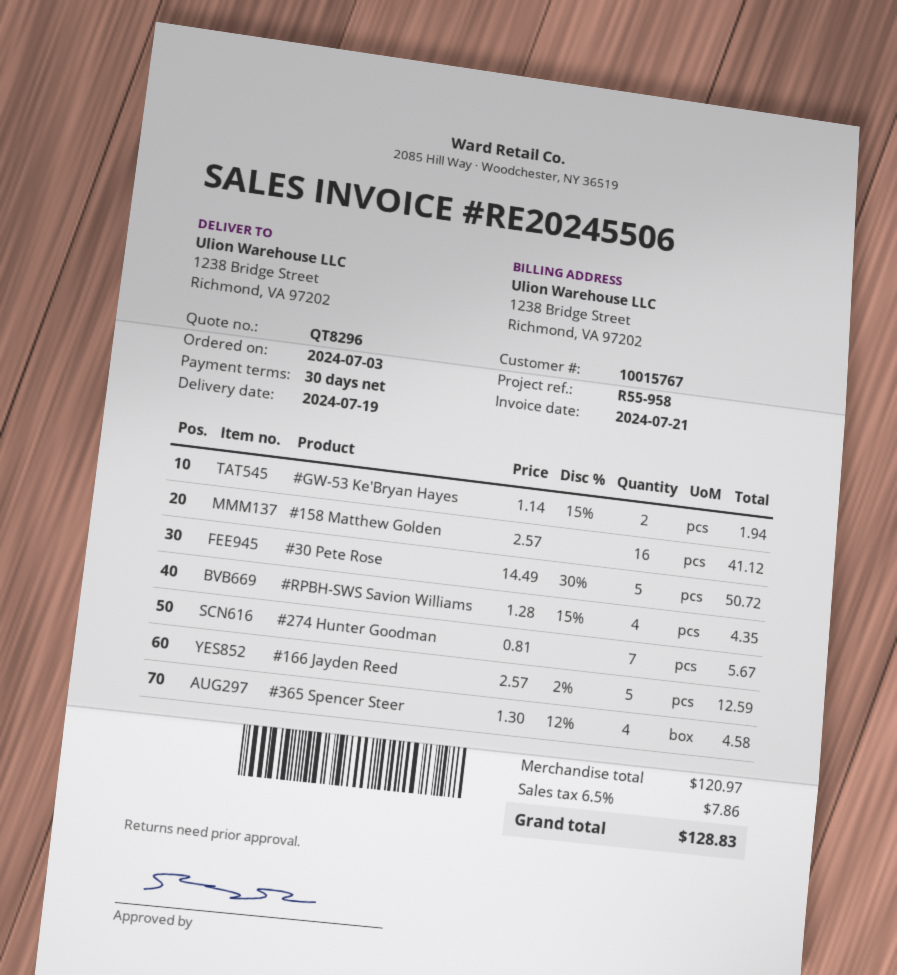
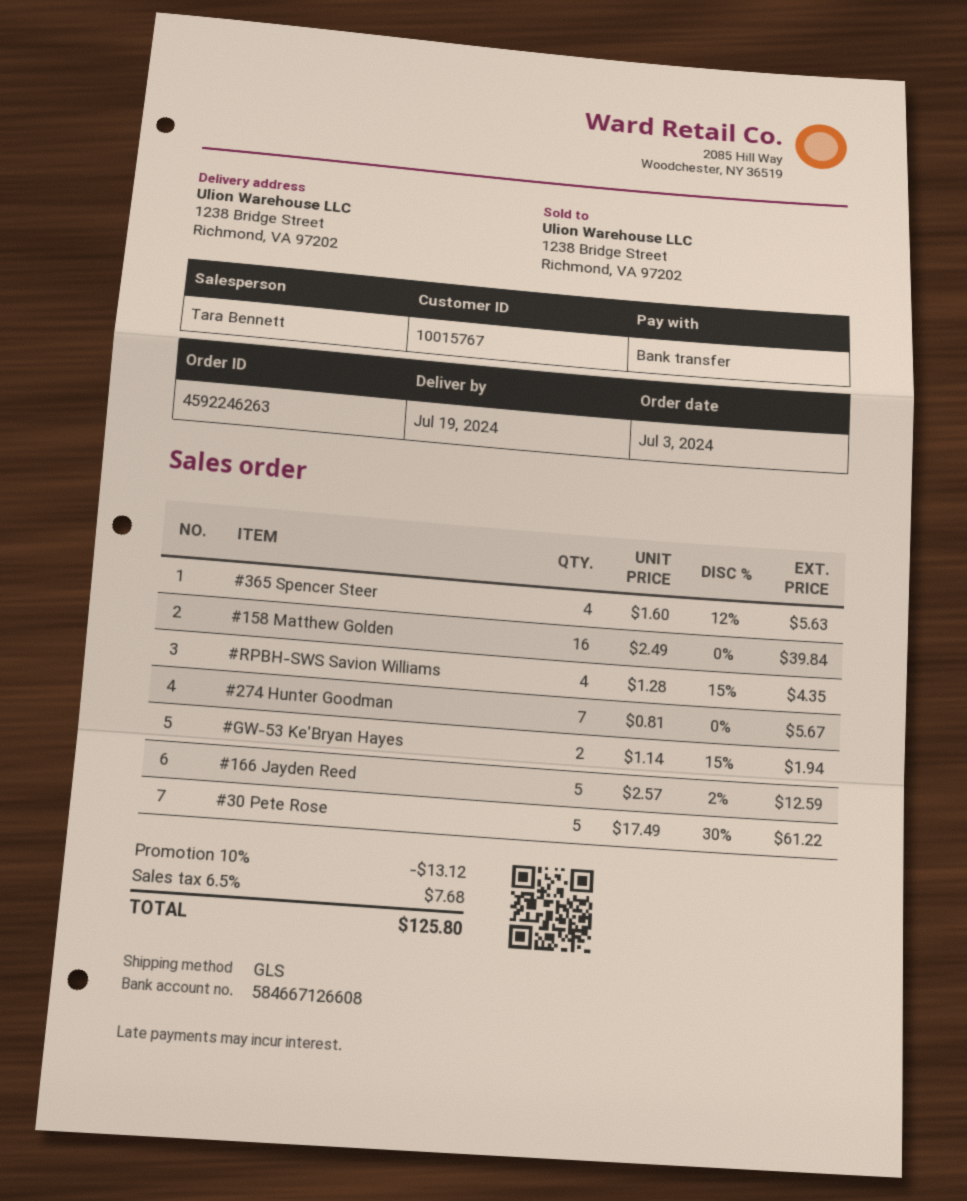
#158 Matthew Golden: 16 x 2.57 = 41.12 -> 16 x 2.49 = 39.84
#30 Pete Rose: 5 x 14.49 - 30% = 50.72 -> 5 x 17.49 - 30% = 61.22
#365 Spencer Steer: 4 x 1.30 - 12% = 4.58 -> 4 x 1.60 - 12% = 5.63
discount: none -> 10% = 13.12
tax: 6.5% = 7.86 -> 6.5% = 7.68
total: 128.83 -> 125.80

